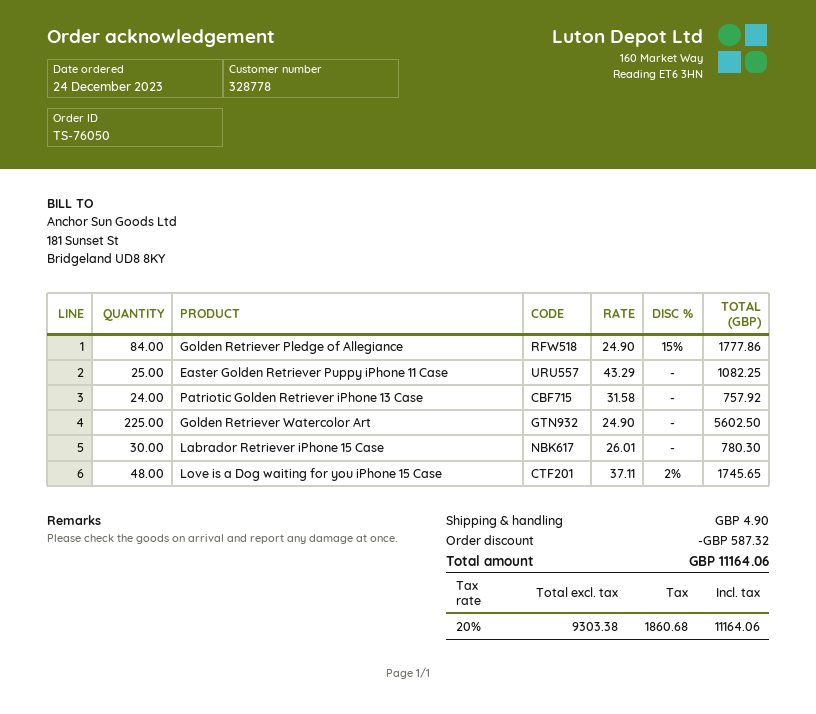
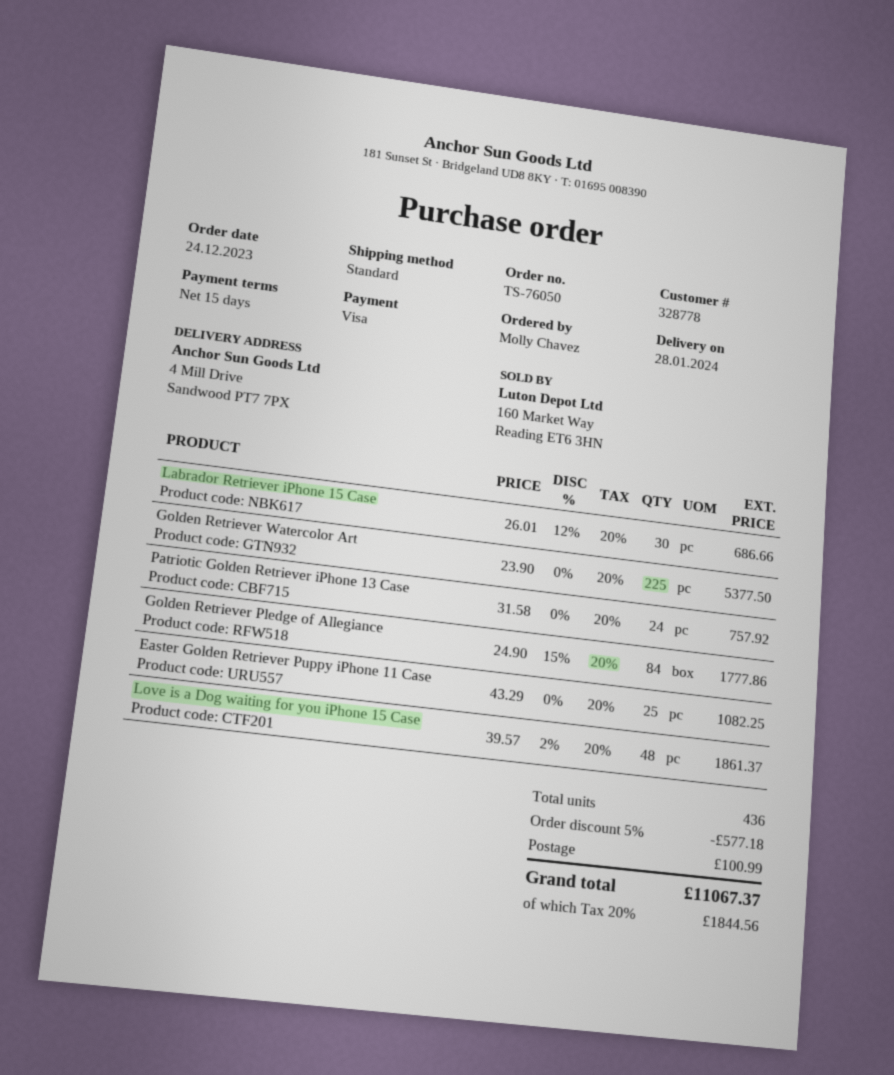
Golden Retriever Watercolor Art: 225 x 24.90 = 5602.50 -> 225 x 23.90 = 5377.50
Labrador Retriever iPhone 15 Case: 30 x 26.01 = 780.30 -> 30 x 26.01 - 12% = 686.66
Love is a Dog waiting for you iPhone 15 Case: 48 x 37.11 - 2% = 1745.65 -> 48 x 39.57 - 2% = 1861.37
discount: 587.32 -> 577.18
shipping: 4.90 -> 100.99
tax: 20% = 1860.68 -> 20% = 1844.56
total: 11164.06 -> 11067.37

